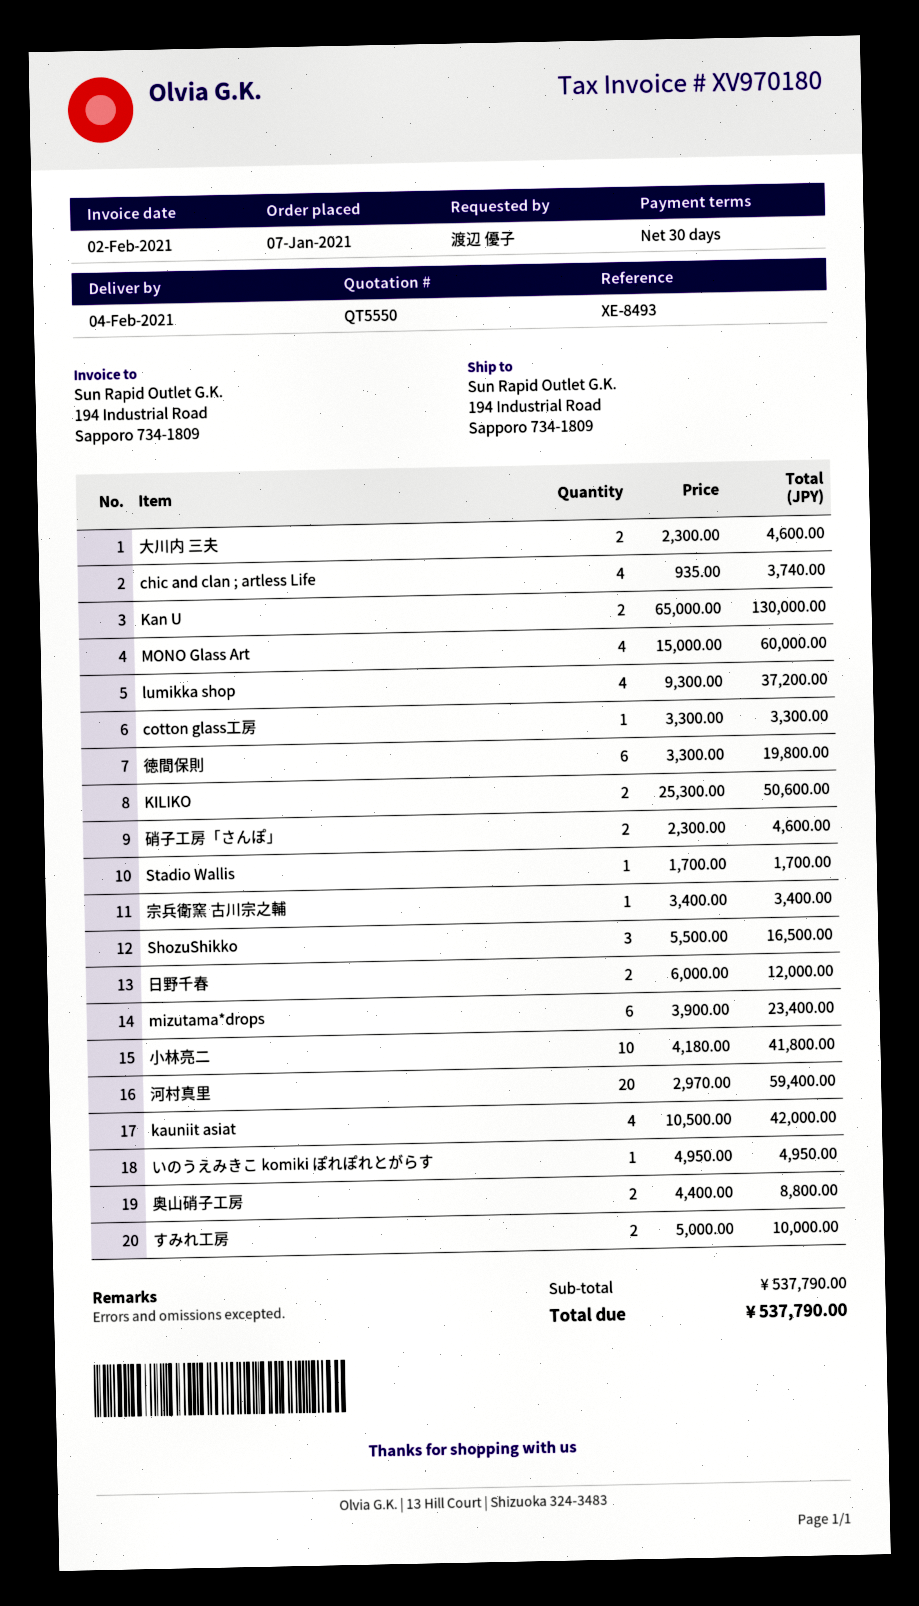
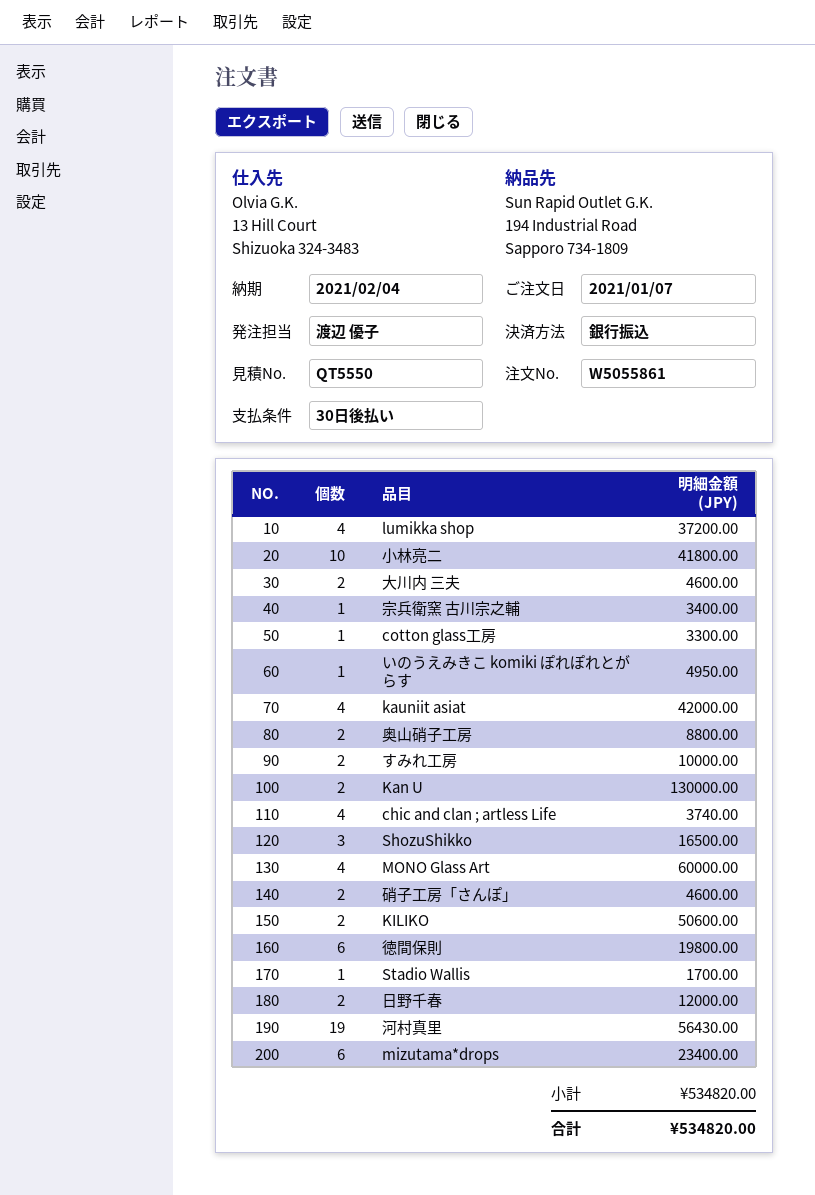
河村真里: 20 for 59400.00 -> 19 for 56430.00
subtotal: 537790.00 -> 534820.00
total: 537790.00 -> 534820.00

